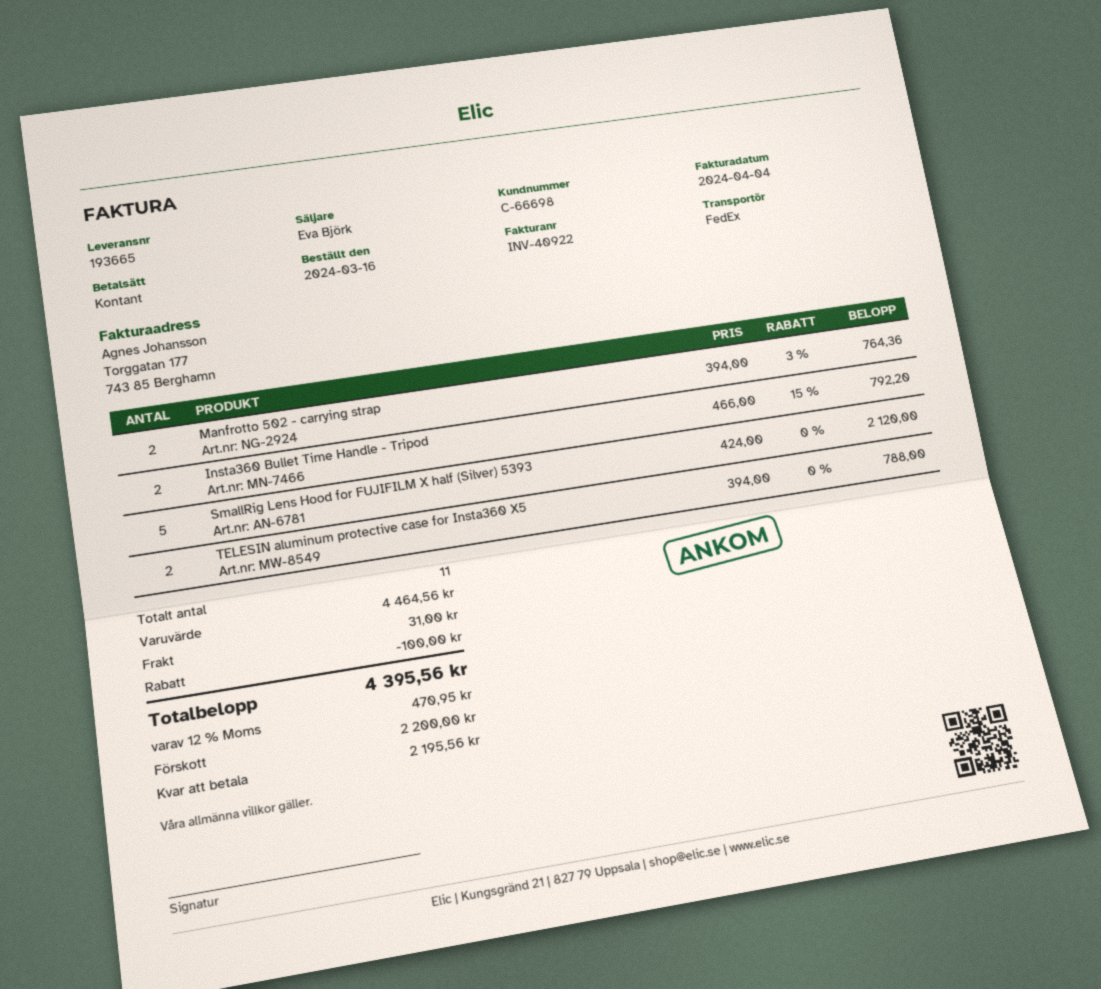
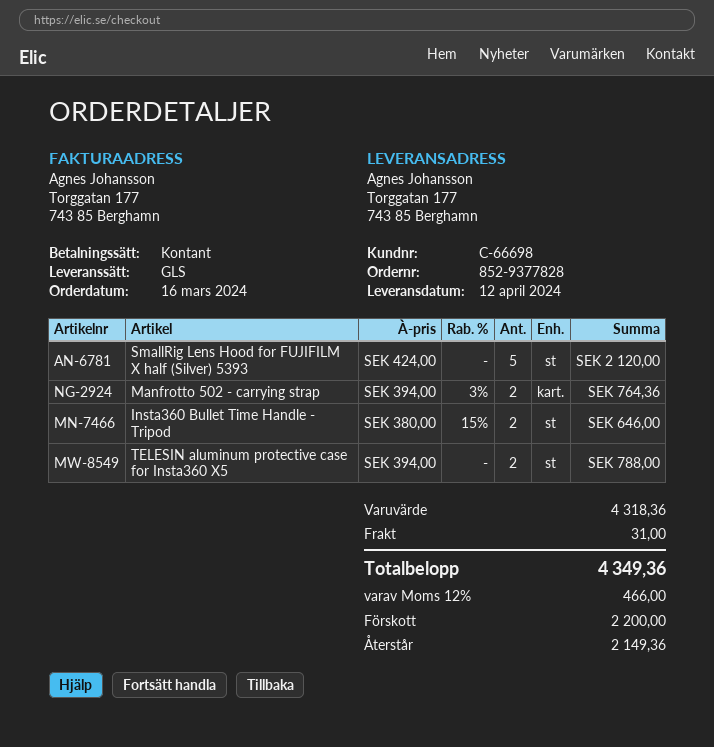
shipping method: FedEx -> GLS
Insta360 Bullet Time Handle - Tripod: 2 x 466.00 - 15% = 792.20 -> 2 x 380.00 - 15% = 646.00
subtotal: 4464.56 -> 4318.36
discount: 100.00 -> none
tax: 12% = 470.95 -> 12% = 466.00
total: 4395.56 -> 4349.36
balance: 2195.56 -> 2149.36

